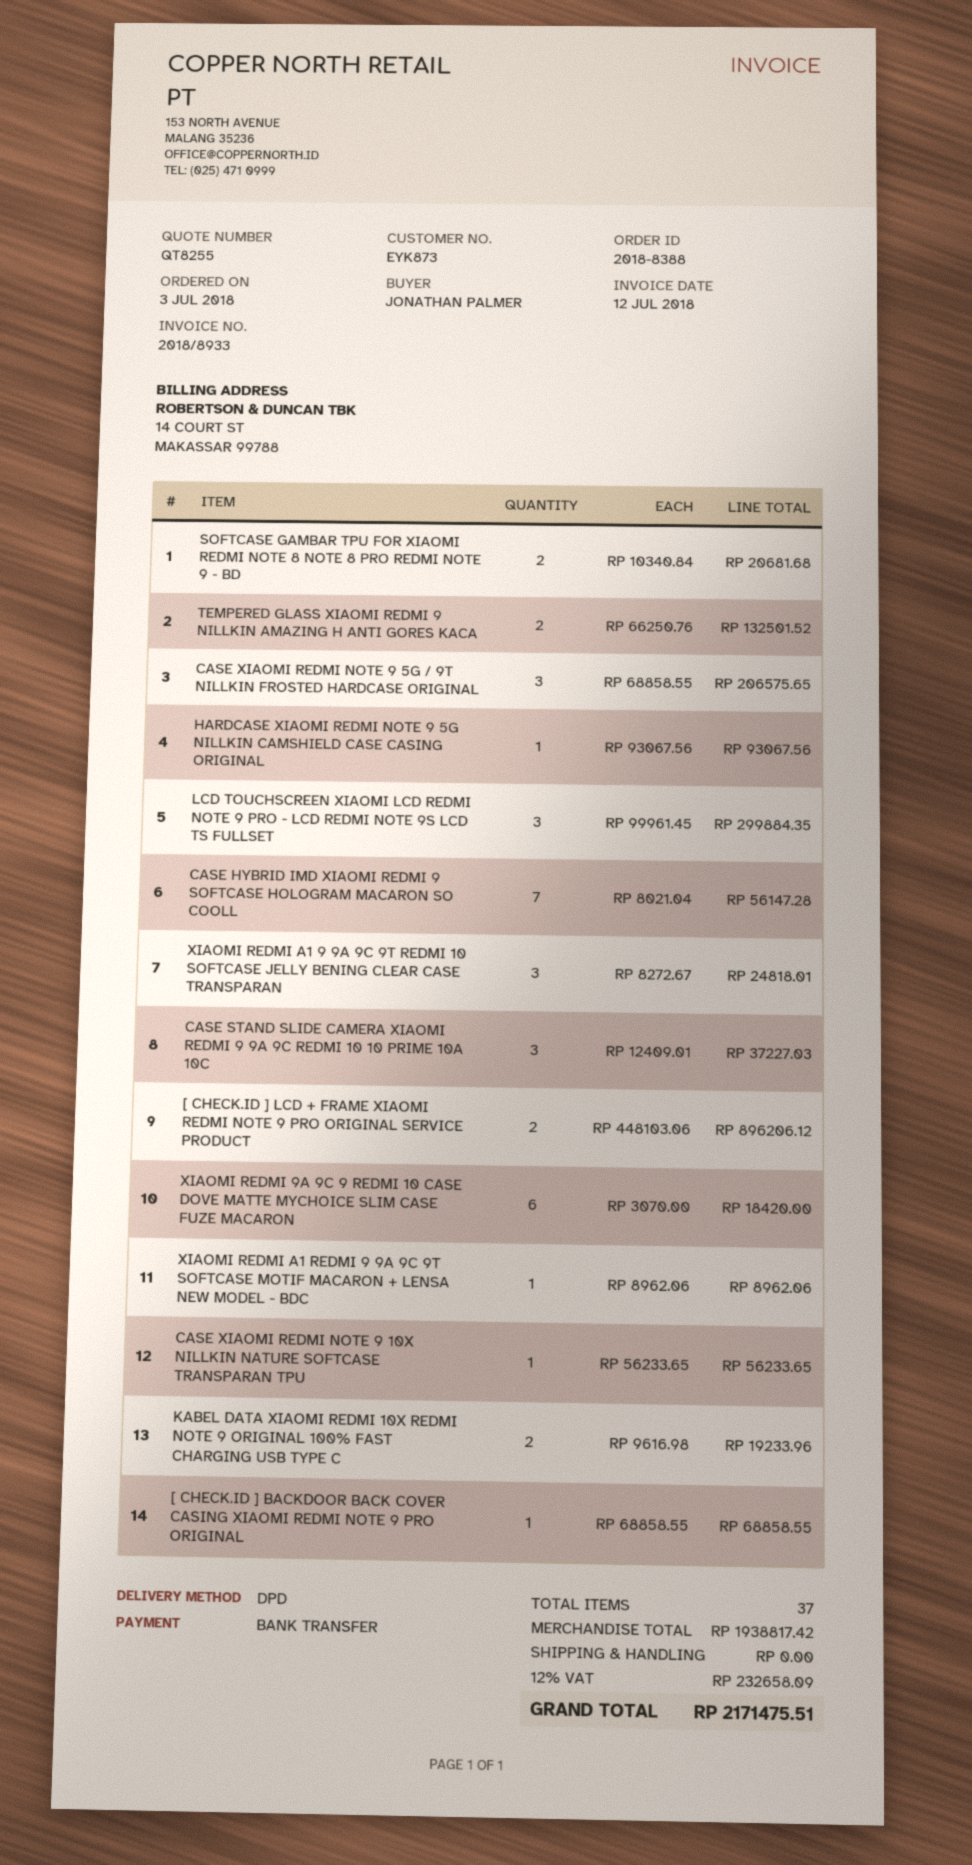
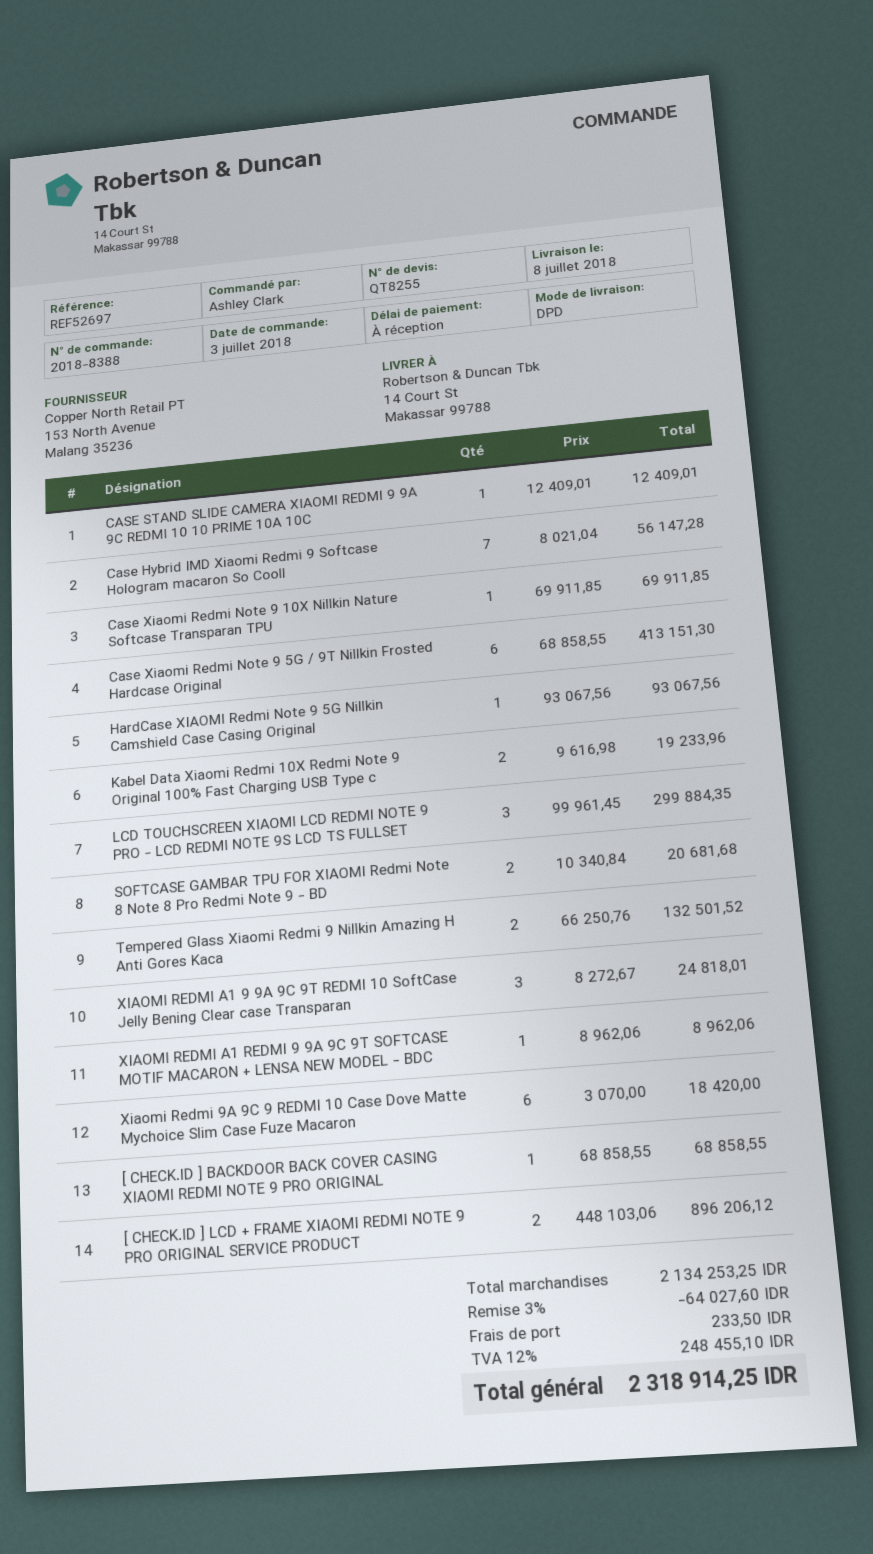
ordered by: JONATHAN PALMER -> Ashley Clark
CASE XIAOMI REDMI NOTE 9 5G / 9T NILLKIN FROSTED HARDCASE ORIGINAL: 3 x 68858.55 = 206575.65 -> 6 x 68858.55 = 413151.30
CASE STAND SLIDE CAMERA XIAOMI REDMI 9 9A 9C REDMI 10 10 PRIME 10A 10C: 3 x 12409.01 = 37227.03 -> 1 x 12409.01 = 12409.01
CASE XIAOMI REDMI NOTE 9 10X NILLKIN NATURE SOFTCASE TRANSPARAN TPU: 1 x 56233.65 = 56233.65 -> 1 x 69911.85 = 69911.85
subtotal: 1938817.42 -> 2134253.25
discount: none -> 3% = 64027.60
shipping: 0.00 -> 233.50
tax: 12% = 232658.09 -> 12% = 248455.10
total: 2171475.51 -> 2318914.25

